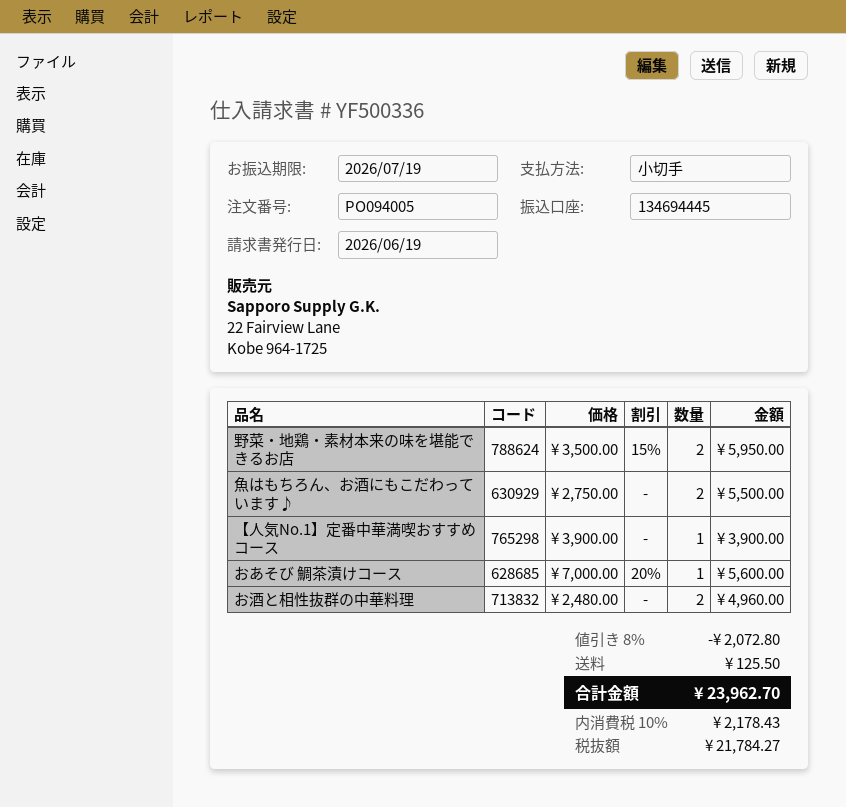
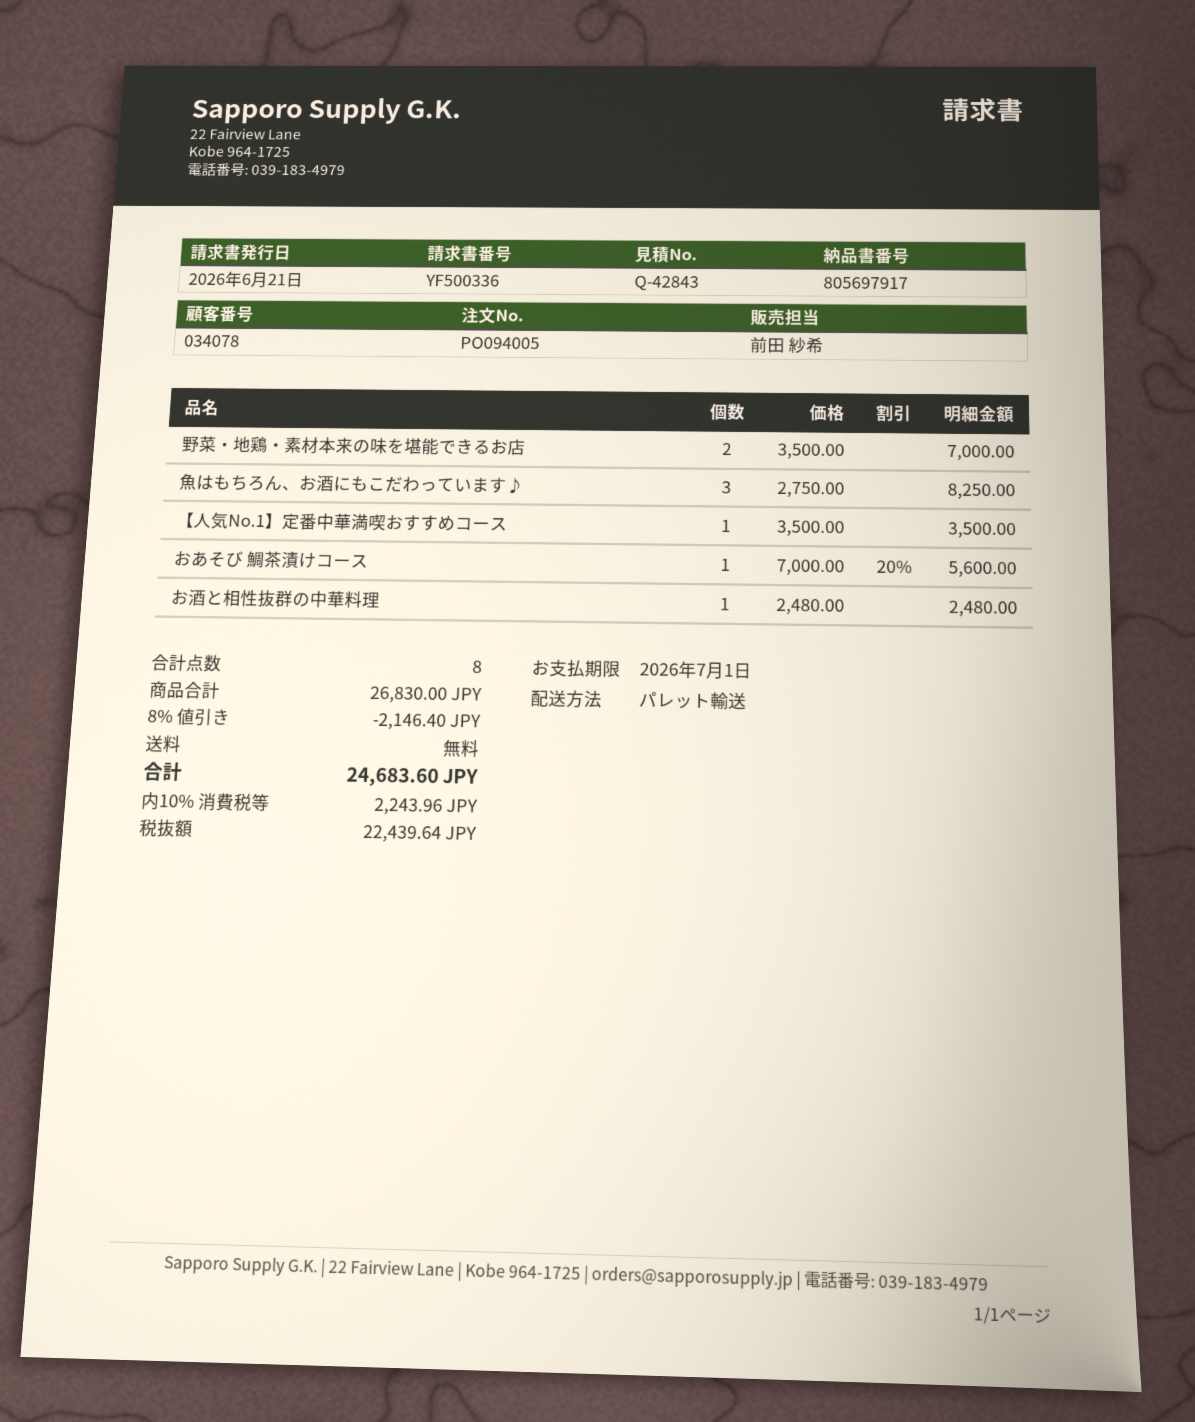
invoice date: 2026-06-19 -> 2026-06-21
due date: 2026-07-19 -> 2026-07-01
野菜・地鶏・素材本来の味を堪能できるお店: 2 x 3500.00 - 15% = 5950.00 -> 2 x 3500.00 = 7000.00
魚はもちろん、お酒にもこだわっています♪: 2 x 2750.00 = 5500.00 -> 3 x 2750.00 = 8250.00
【人気No.1】定番中華満喫おすすめコース: 1 x 3900.00 = 3900.00 -> 1 x 3500.00 = 3500.00
お酒と相性抜群の中華料理: 2 x 2480.00 = 4960.00 -> 1 x 2480.00 = 2480.00
discount: 8% = 2072.80 -> 8% = 2146.40
shipping: 125.50 -> 0.00
net: 21784.27 -> 22439.64
tax: 10% = 2178.43 -> 10% = 2243.96
total: 23962.70 -> 24683.60

